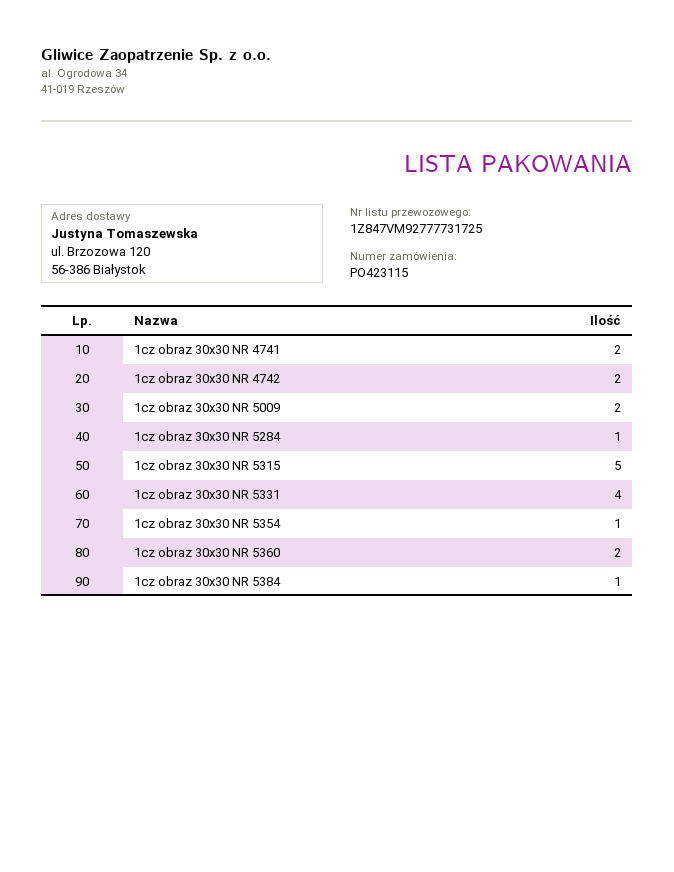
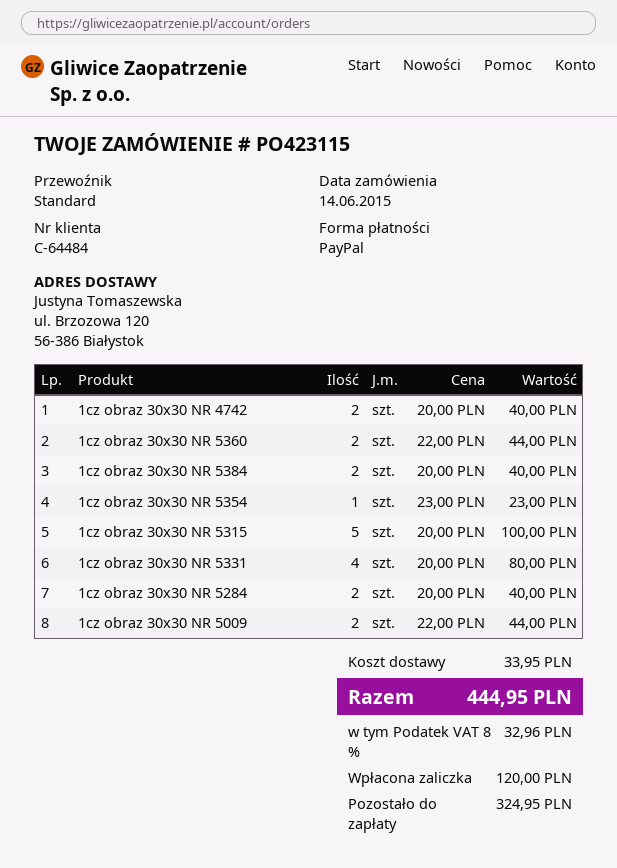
1cz obraz 30x30 NR 4741: 2 -> none
1cz obraz 30x30 NR 5284: 1 -> 2
1cz obraz 30x30 NR 5384: 1 -> 2

